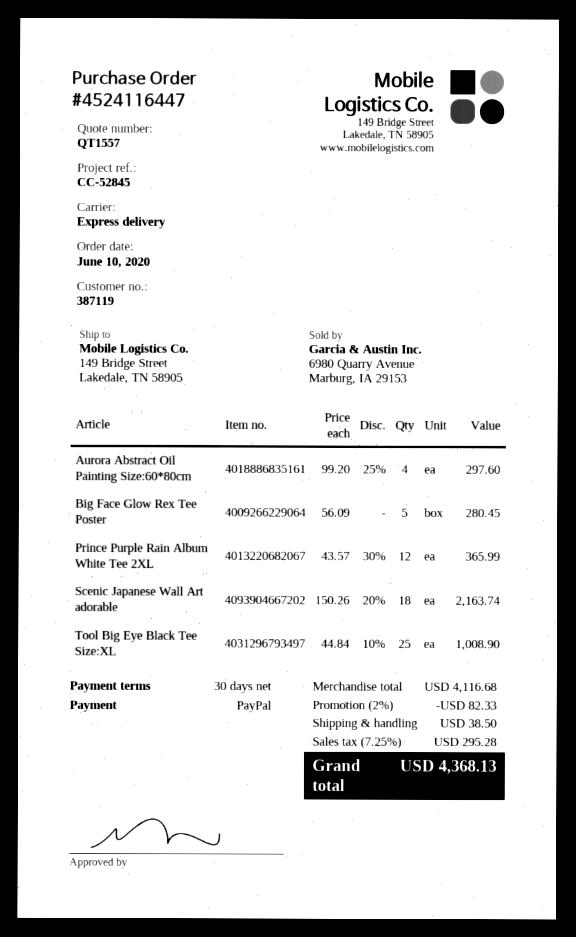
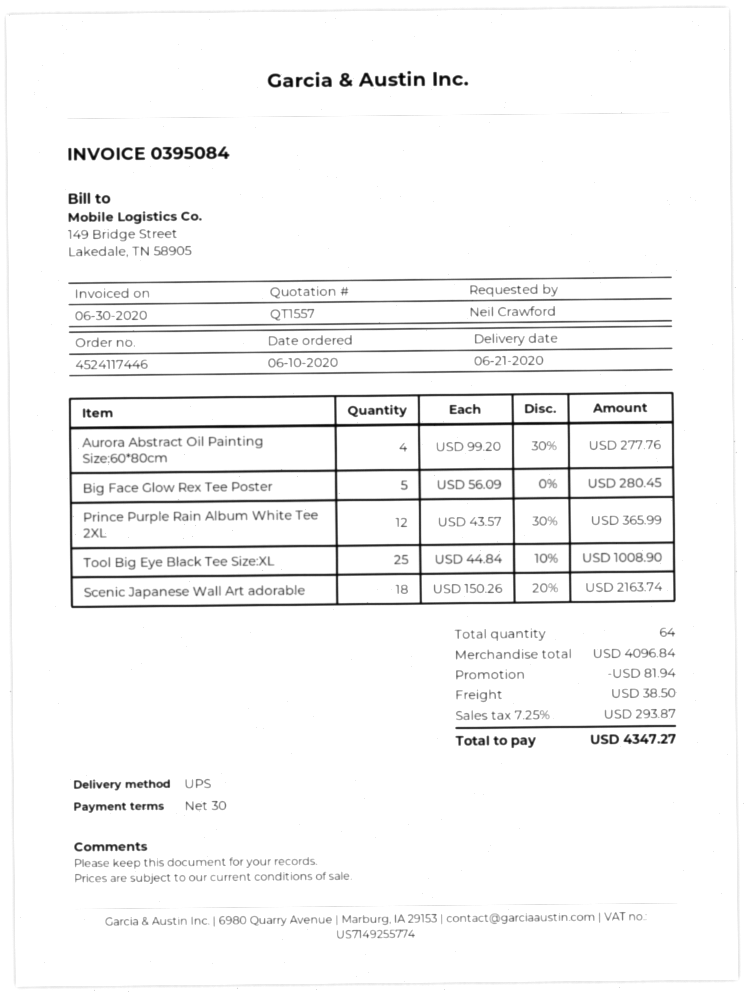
order number: 4524116447 -> 4524117446
shipping method: express -> UPS
Aurora Abstract Oil Painting Size:60*80cm: 4 x 99.20 - 25% = 297.60 -> 4 x 99.20 - 30% = 277.76
subtotal: 4116.68 -> 4096.84
discount: 82.33 -> 81.94
tax: 7.25% = 295.28 -> 7.25% = 293.87
total: 4368.13 -> 4347.27

